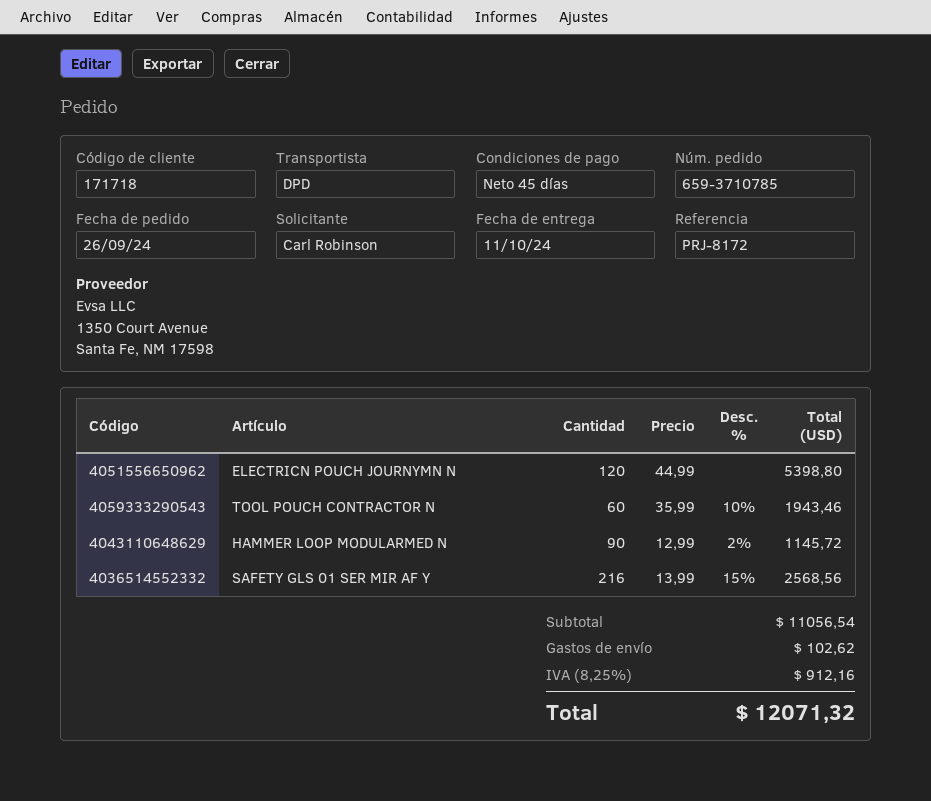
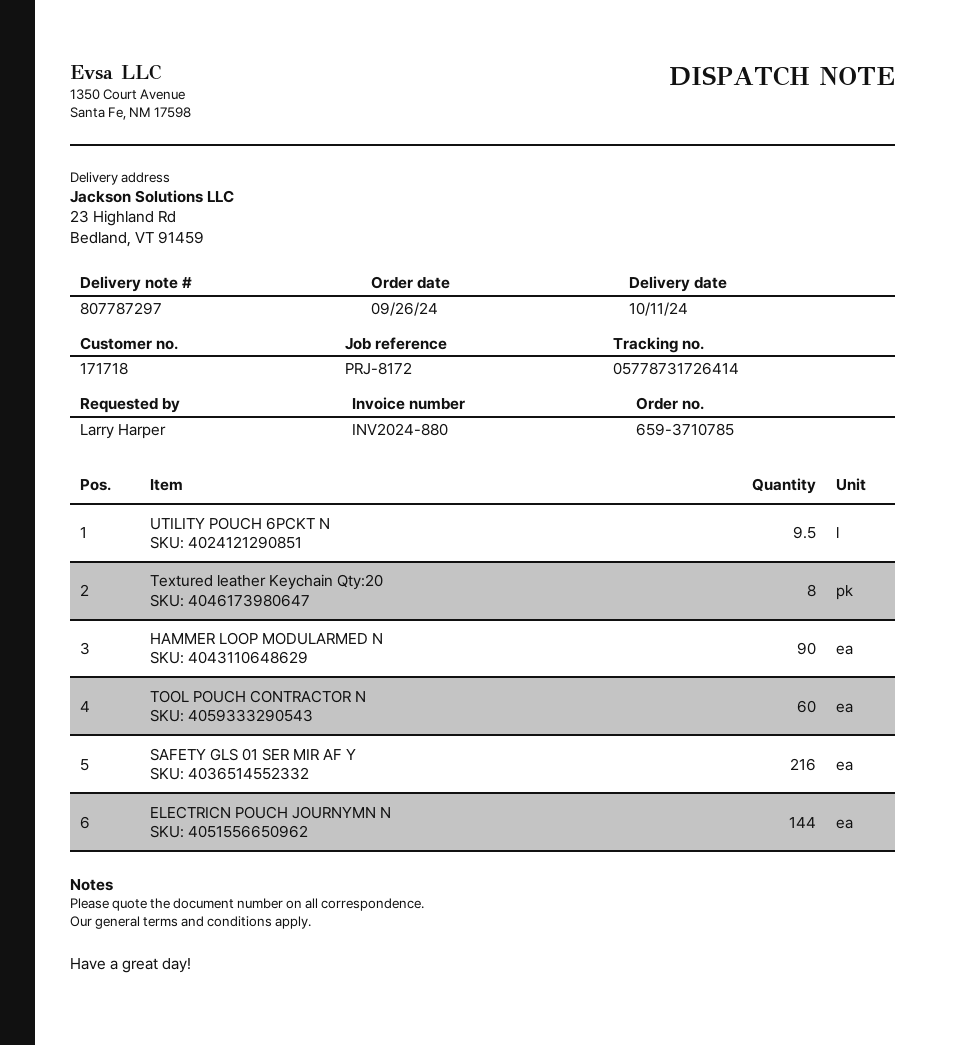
ordered by: Carl Robinson -> Larry Harper
ELECTRICN POUCH JOURNYMN N: 120 -> 144
UTILITY POUCH 6PCKT N: none -> 9.5
Textured leather Keychain Qty:20: none -> 8

